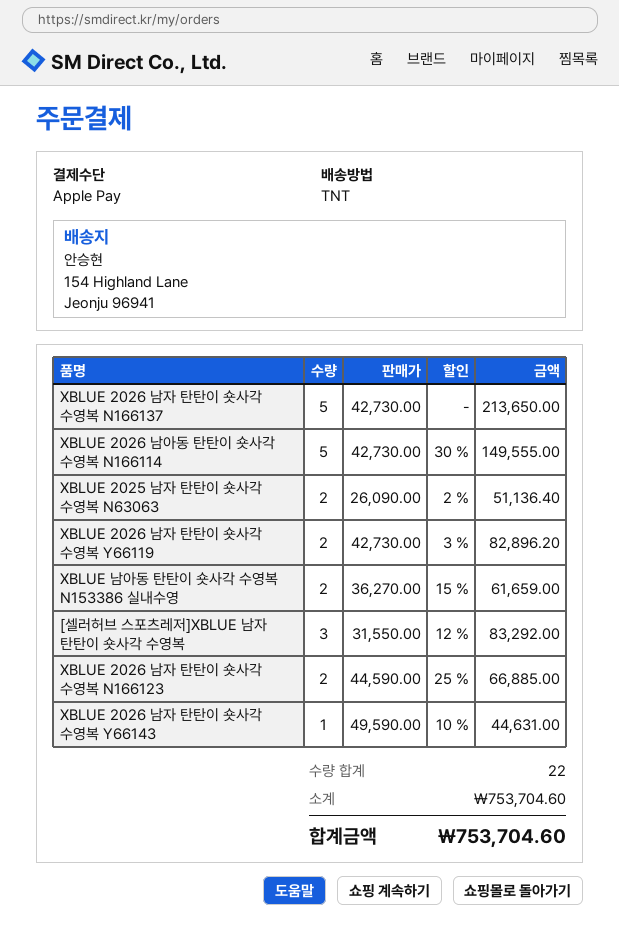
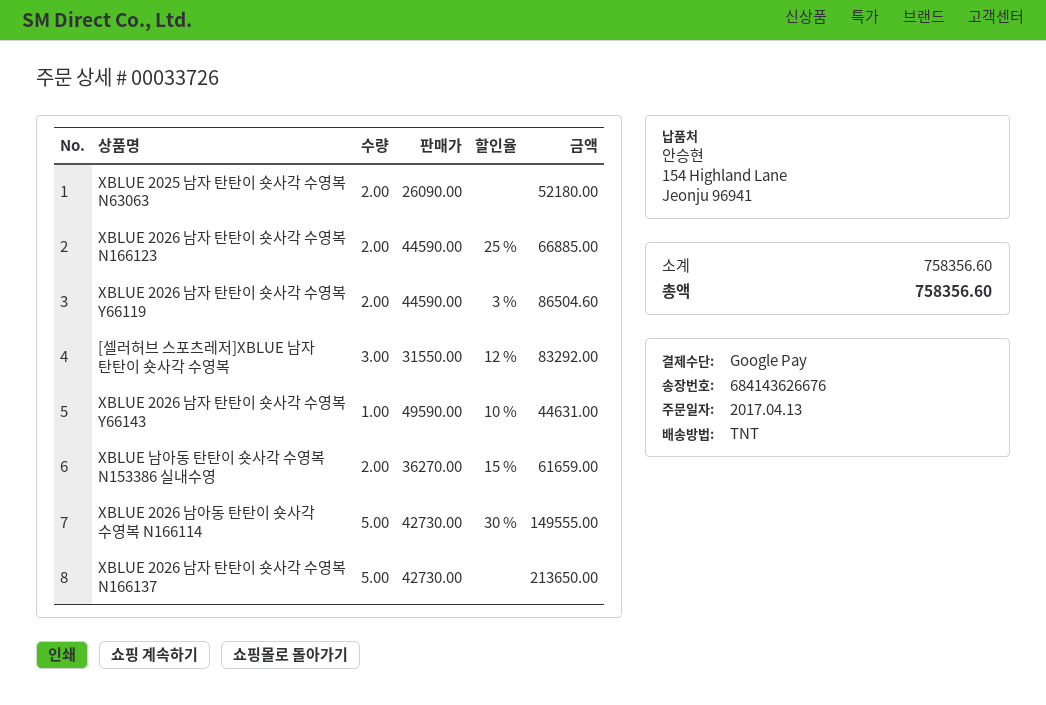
payment method: Apple Pay -> Google Pay
XBLUE 2025 남자 탄탄이 숏사각 수영복 N63063: 2 x 26090.00 - 2% = 51136.40 -> 2 x 26090.00 = 52180.00
XBLUE 2026 남자 탄탄이 숏사각 수영복 Y66119: 2 x 42730.00 - 3% = 82896.20 -> 2 x 44590.00 - 3% = 86504.60
subtotal: 753704.60 -> 758356.60
total: 753704.60 -> 758356.60

